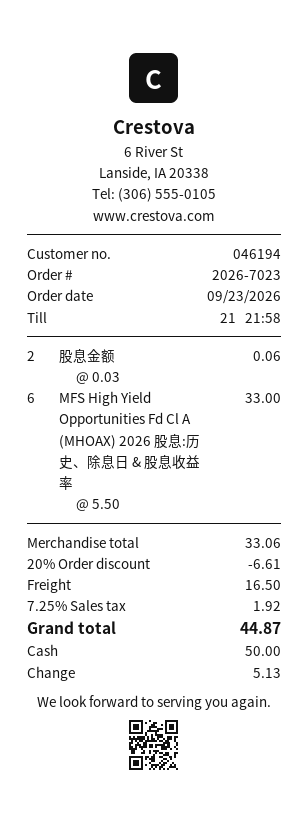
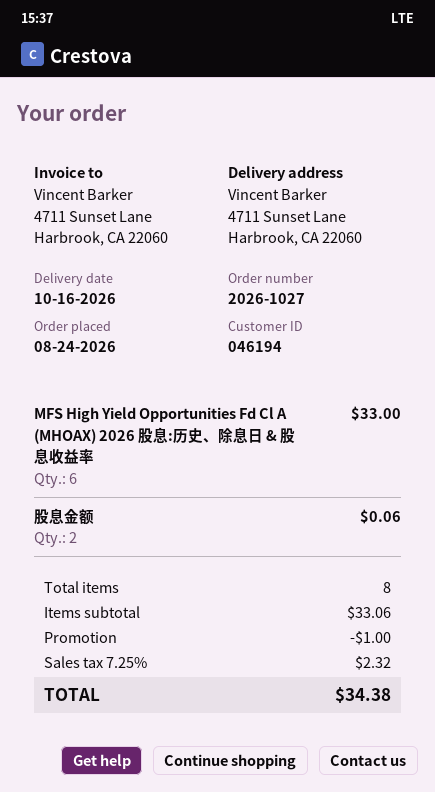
order number: 2026-7023 -> 2026-1027
order date: 2026-09-23 -> 2026-08-24
discount: 6.61 -> 1.00
shipping: 16.50 -> none
tax: 7.25% = 1.92 -> 7.25% = 2.32
total: 44.87 -> 34.38

